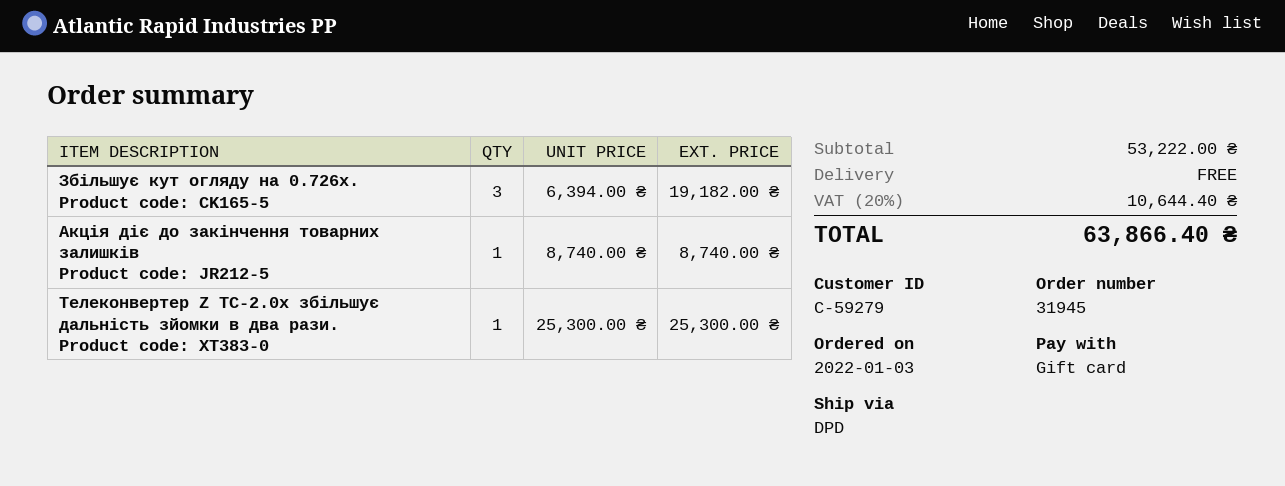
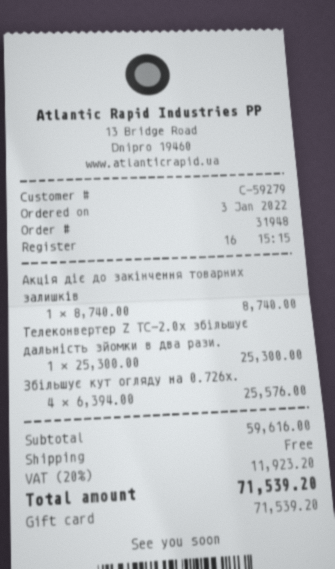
order number: 31945 -> 31948
Збільшує кут огляду на 0.726x.: 3 x 6394.00 = 19182.00 -> 4 x 6394.00 = 25576.00
subtotal: 53222.00 -> 59616.00
tax: 20% = 10644.40 -> 20% = 11923.20
total: 63866.40 -> 71539.20

